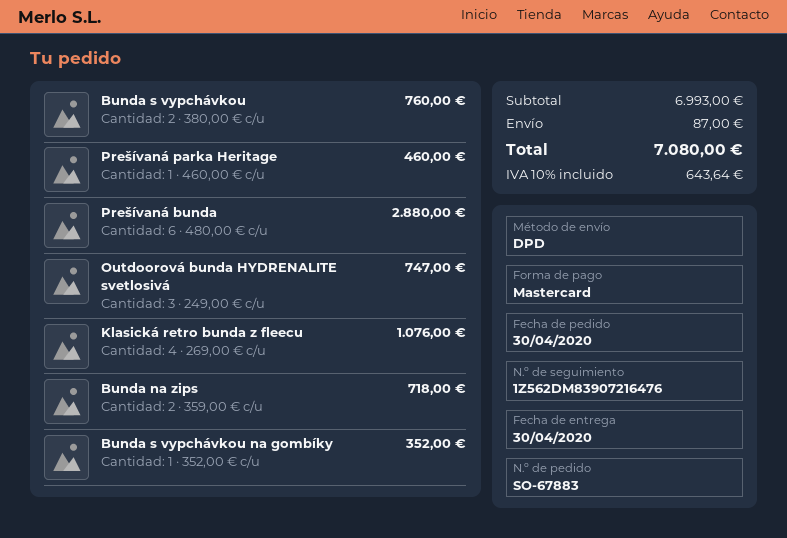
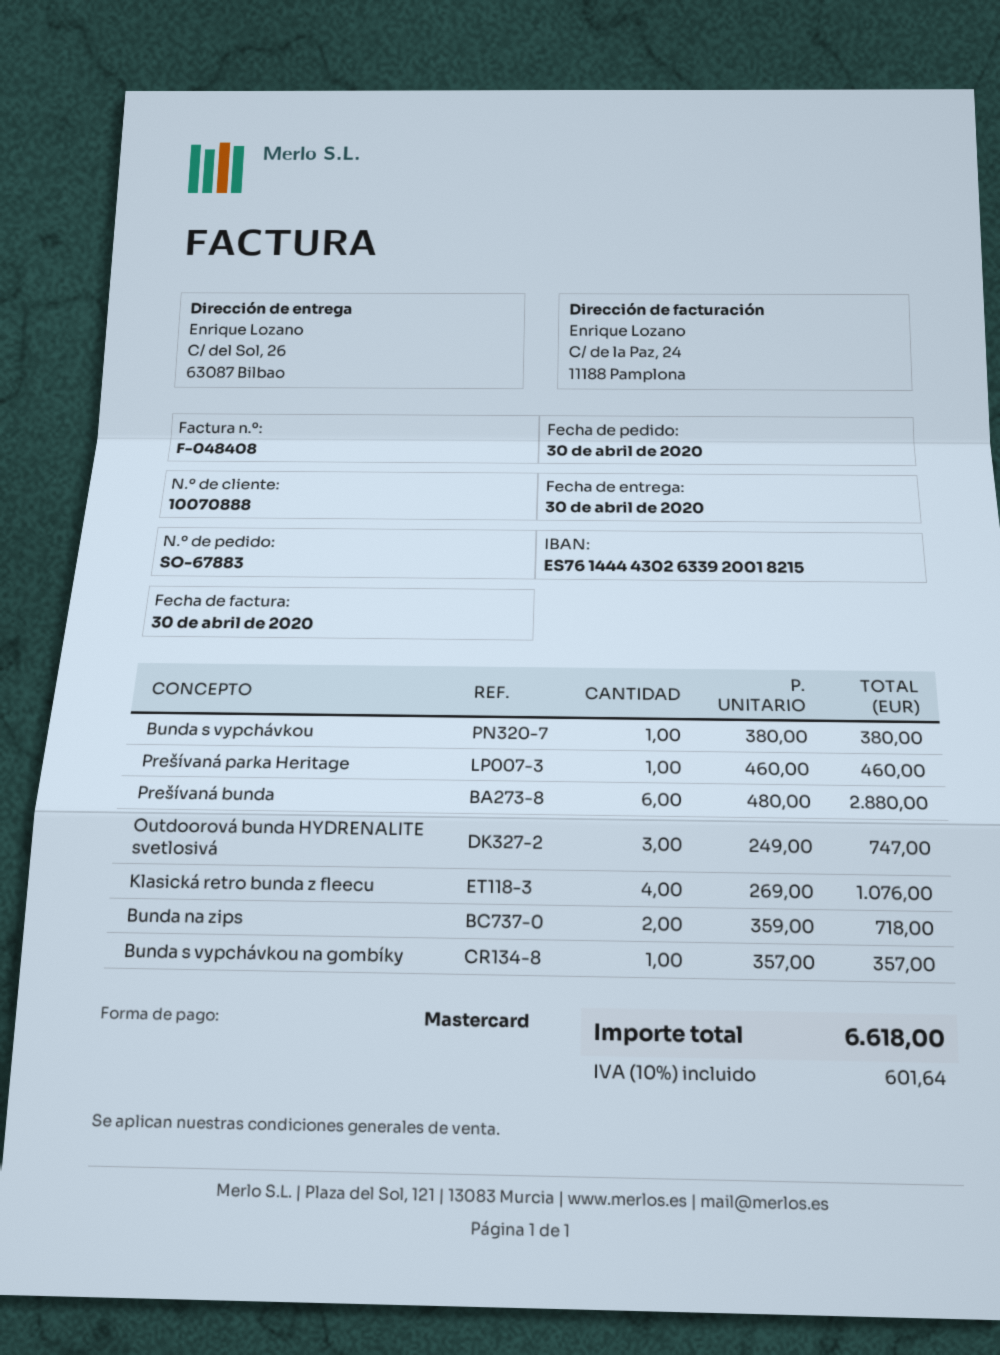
Bunda s vypchávkou: 2 x 380.00 = 760.00 -> 1 x 380.00 = 380.00
Bunda s vypchávkou na gombíky: 1 x 352.00 = 352.00 -> 1 x 357.00 = 357.00
shipping: 87.00 -> none
tax: 10% = 643.64 -> 10% = 601.64
total: 7080.00 -> 6618.00

